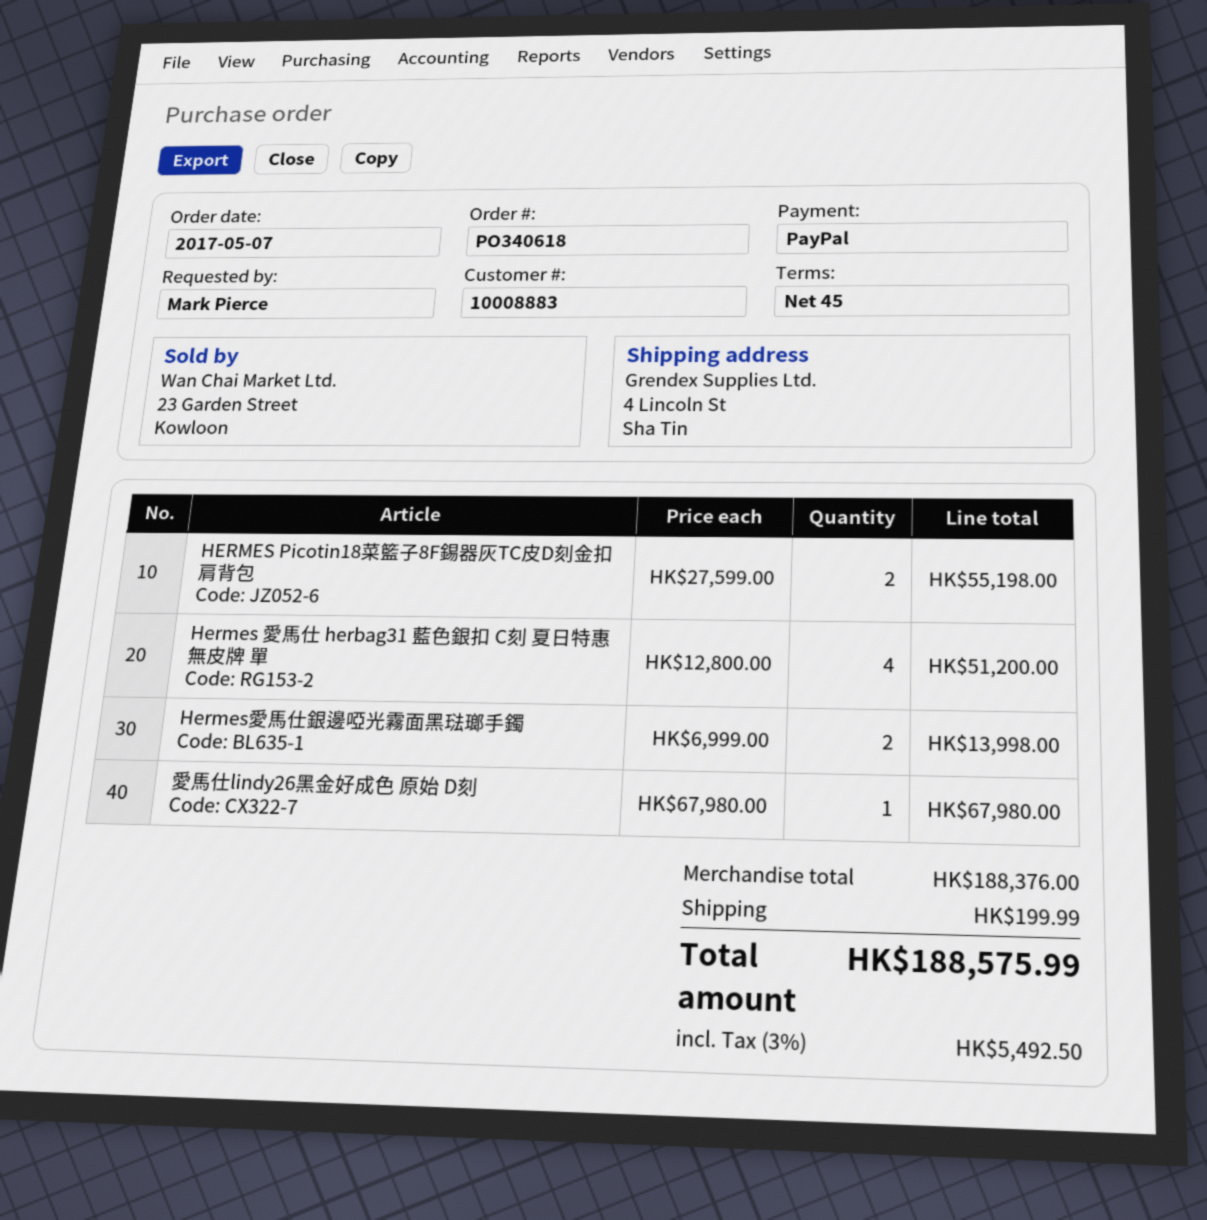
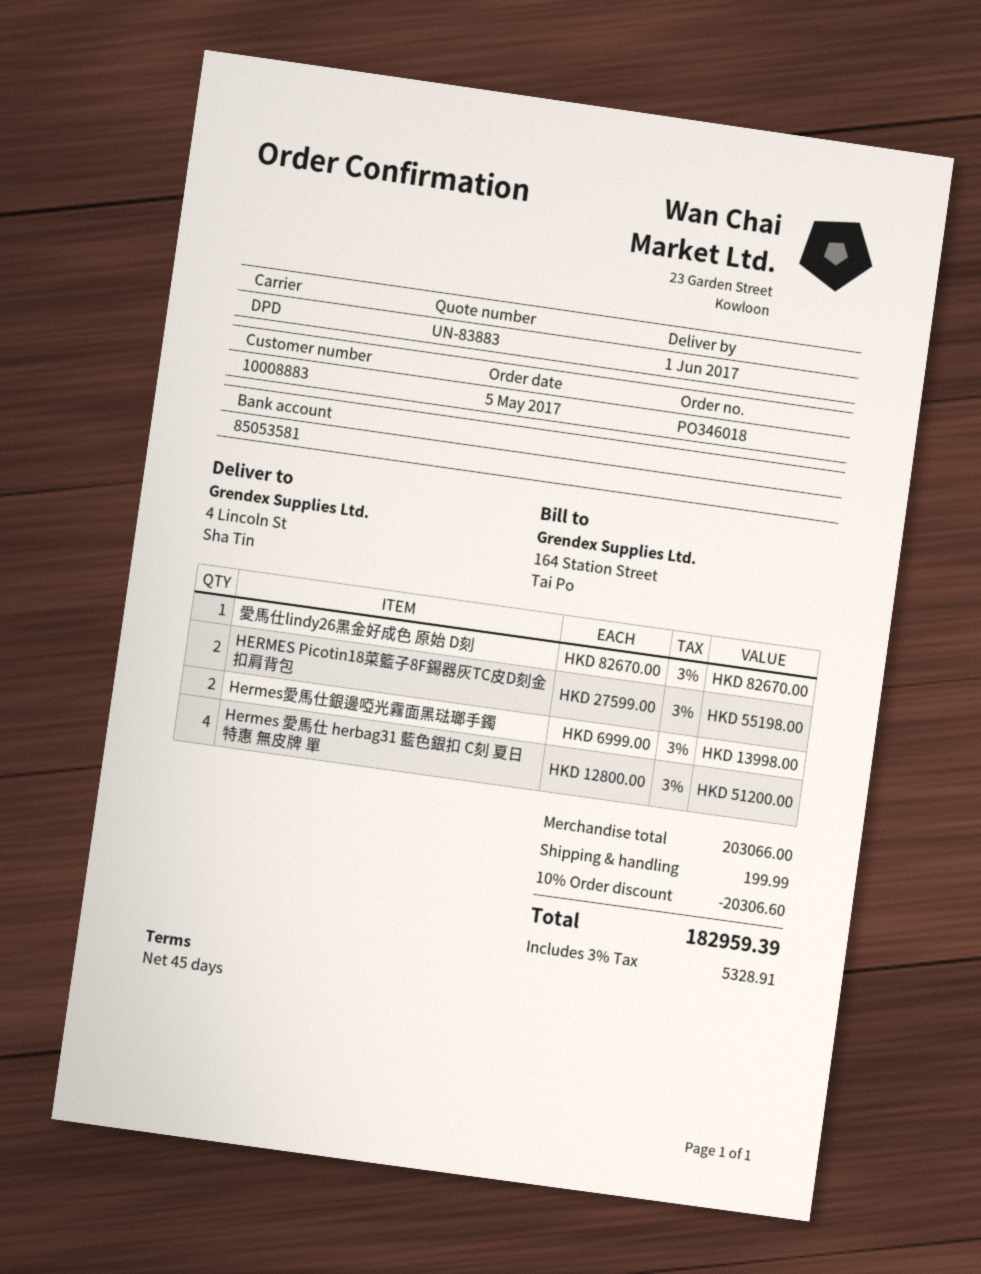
order number: PO340618 -> PO346018
order date: 2017-05-07 -> 2017-05-05
愛馬仕lindy26黑金好成色 原始 D刻: 1 x 67980.00 = 67980.00 -> 1 x 82670.00 = 82670.00
subtotal: 188376.00 -> 203066.00
discount: none -> 10% = 20306.60
tax: 3% = 5492.50 -> 3% = 5328.91
total: 188575.99 -> 182959.39

